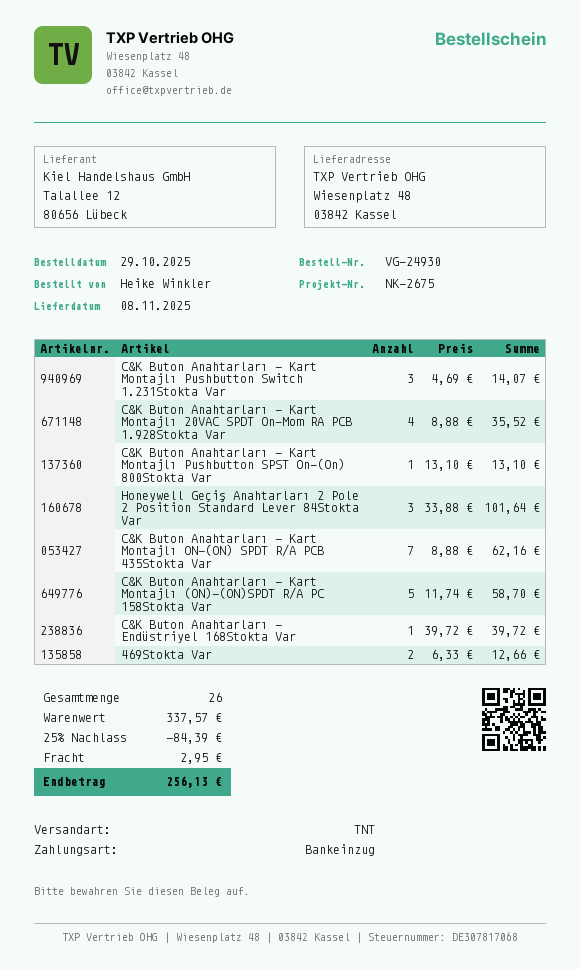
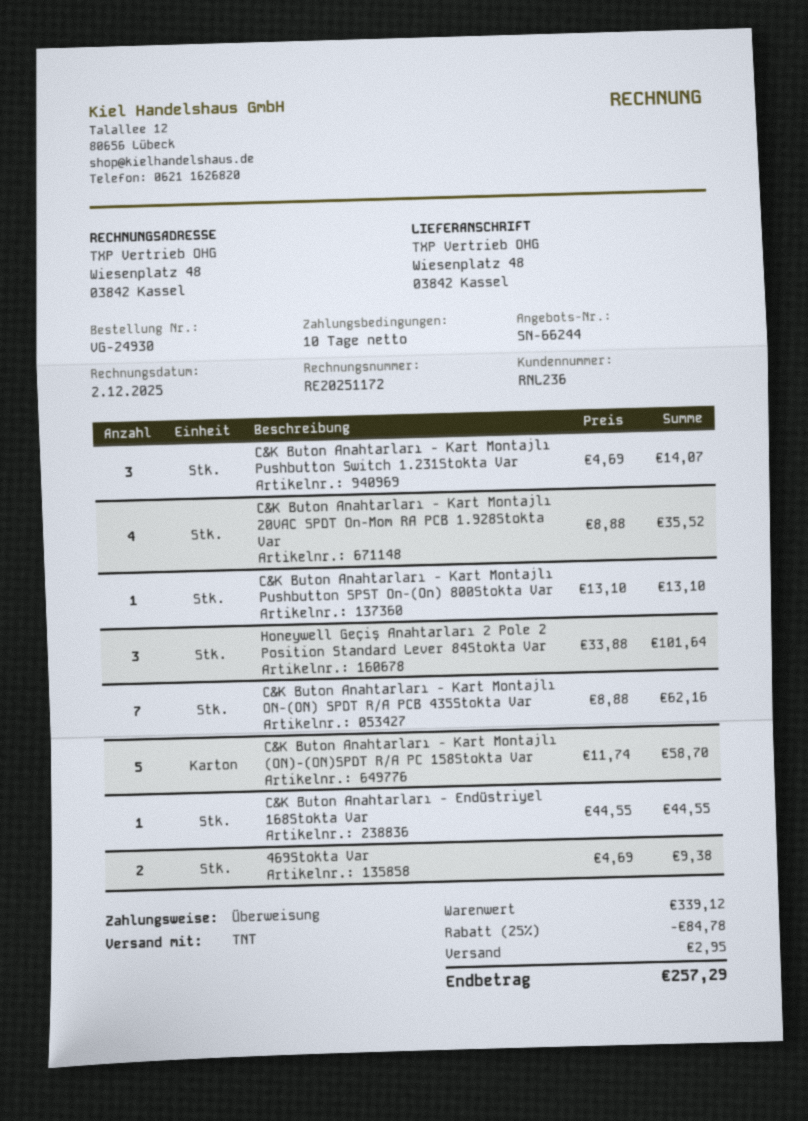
payment method: direct debit -> bank transfer
C&K Buton Anahtarları - Endüstriyel 168Stokta Var: 1 x 39.72 = 39.72 -> 1 x 44.55 = 44.55
469Stokta Var: 2 x 6.33 = 12.66 -> 2 x 4.69 = 9.38
subtotal: 337.57 -> 339.12
discount: 25% = 84.39 -> 25% = 84.78
total: 256.13 -> 257.29

